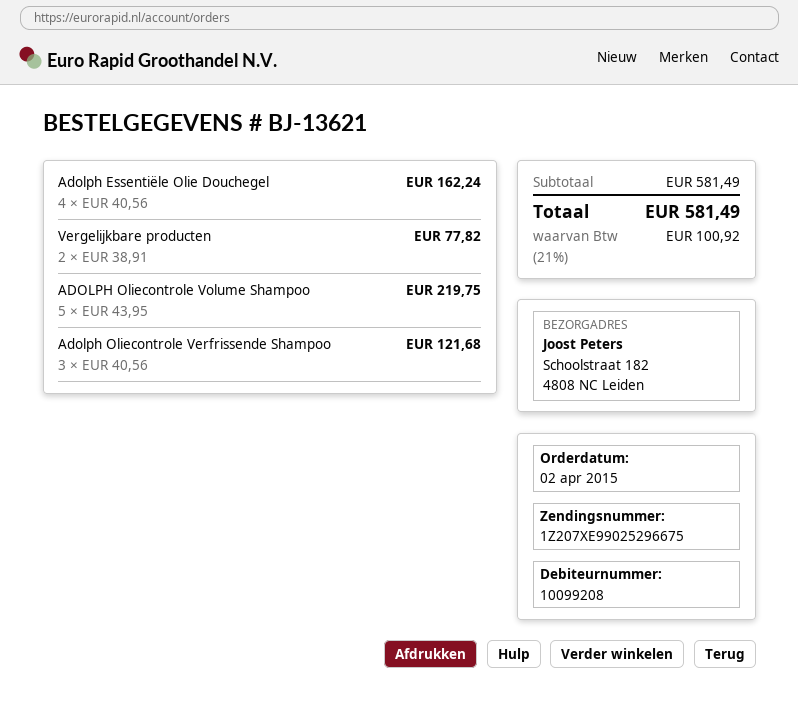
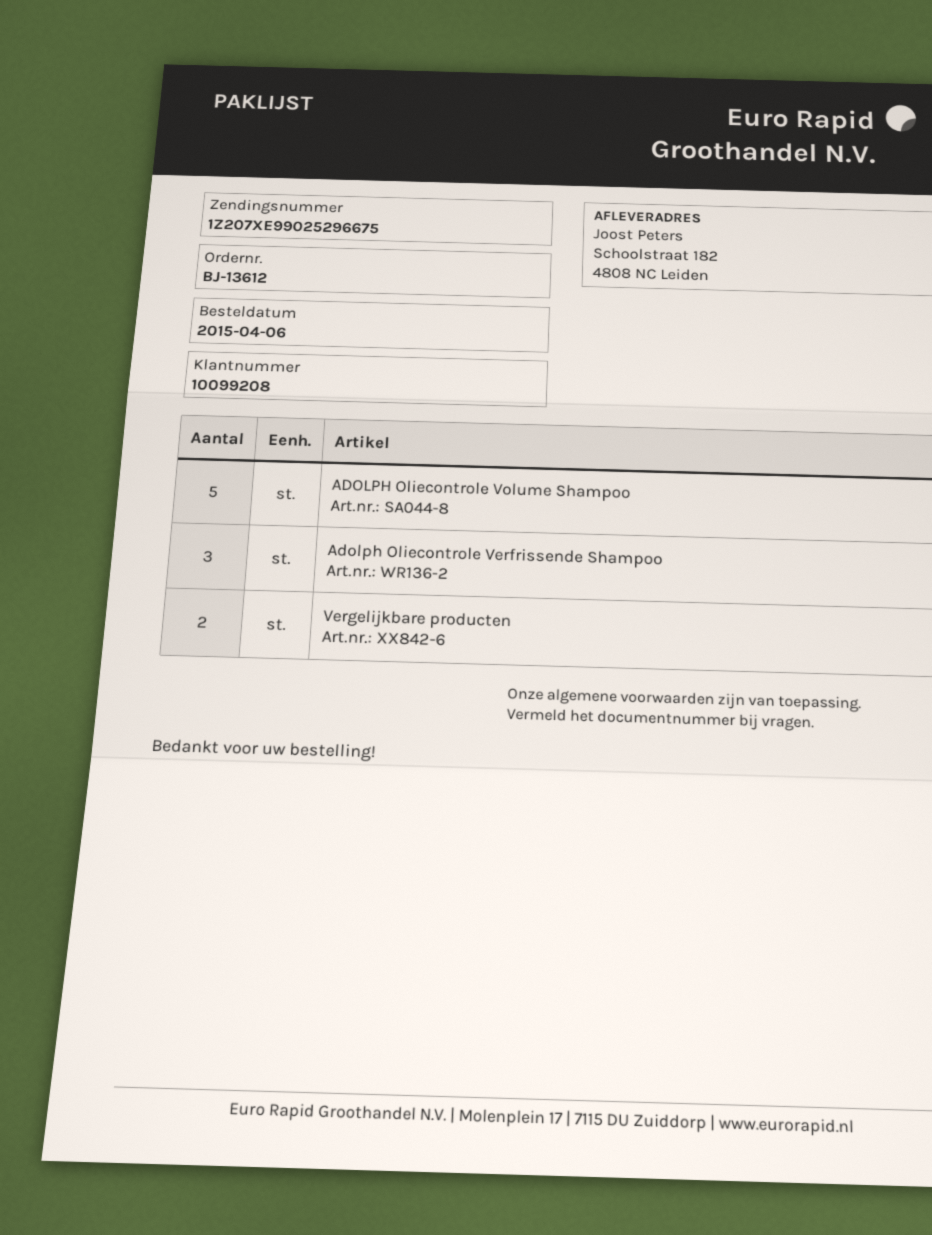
order number: BJ-13621 -> BJ-13612
order date: 2015-04-02 -> 2015-04-06
Adolph Essentiële Olie Douchegel: 4 -> none

